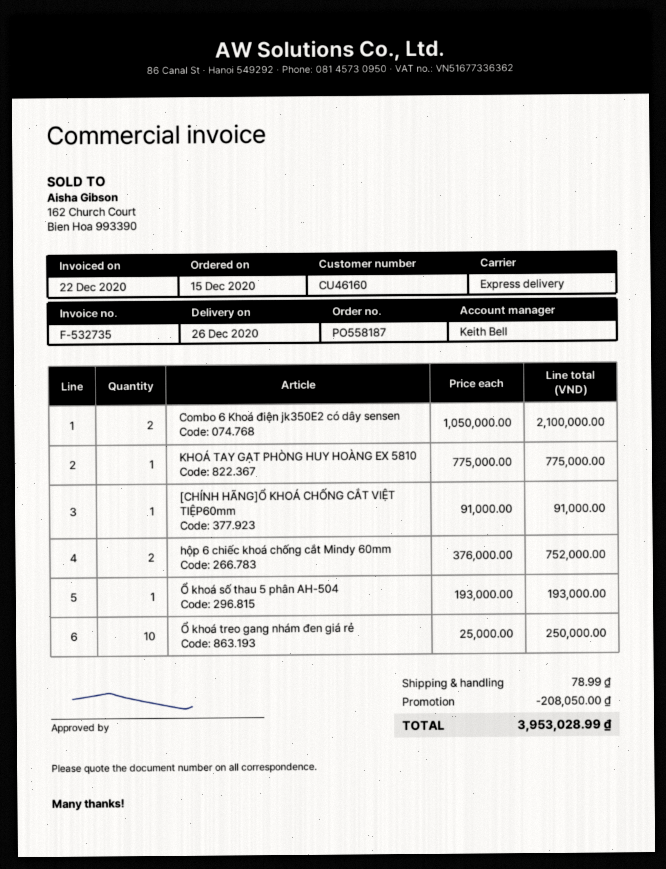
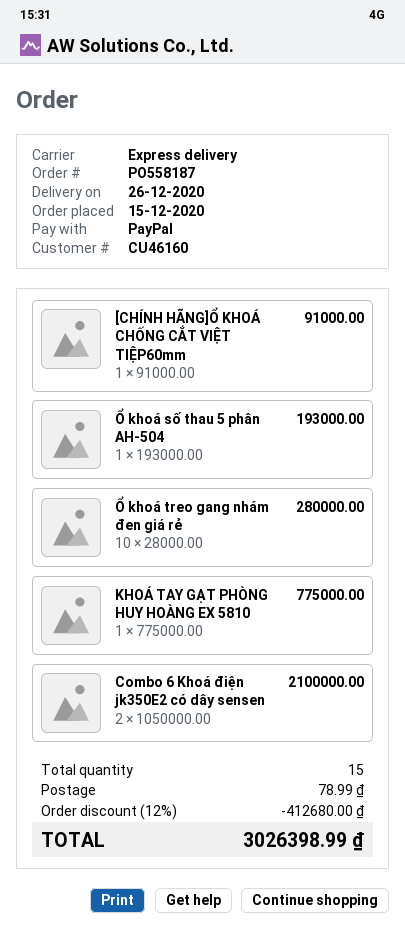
hộp 6 chiếc khoá chống cắt Mindy 60mm: 2 x 376000.00 = 752000.00 -> none
Ổ khoá treo gang nhám đen giá rẻ: 10 x 25000.00 = 250000.00 -> 10 x 28000.00 = 280000.00
discount: 208050.00 -> 412680.00
total: 3953028.99 -> 3026398.99

